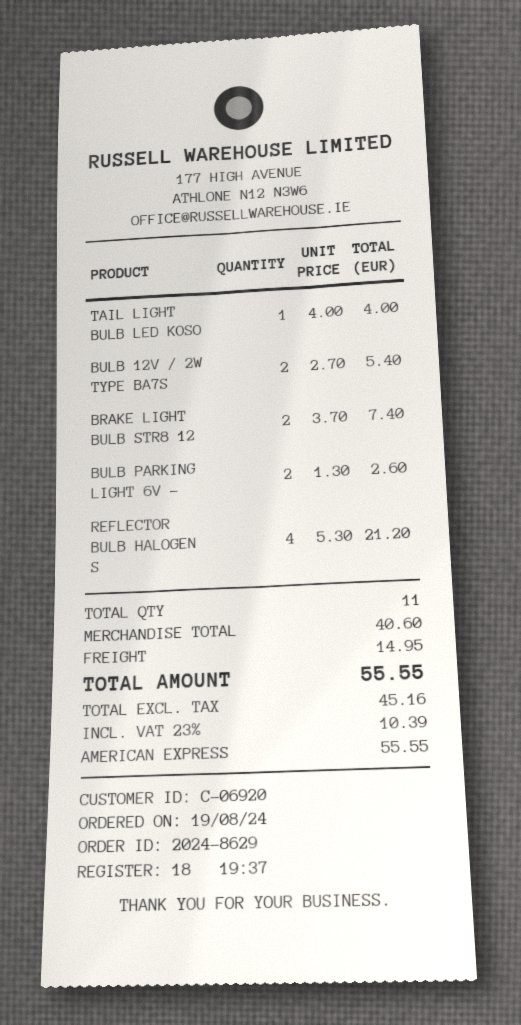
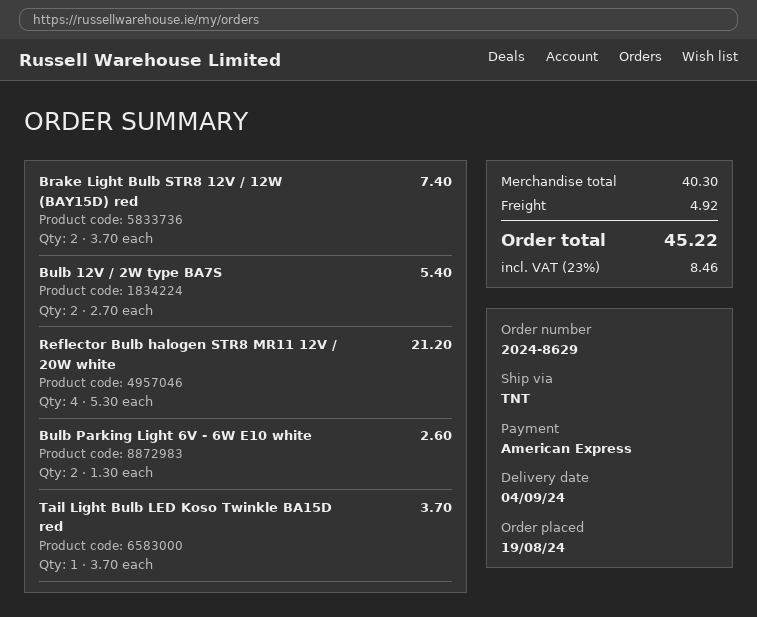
TAIL LIGHT BULB LED KOSO: 1 x 4.00 = 4.00 -> 1 x 3.70 = 3.70
subtotal: 40.60 -> 40.30
shipping: 14.95 -> 4.92
tax: 23% = 10.39 -> 23% = 8.46
total: 55.55 -> 45.22

